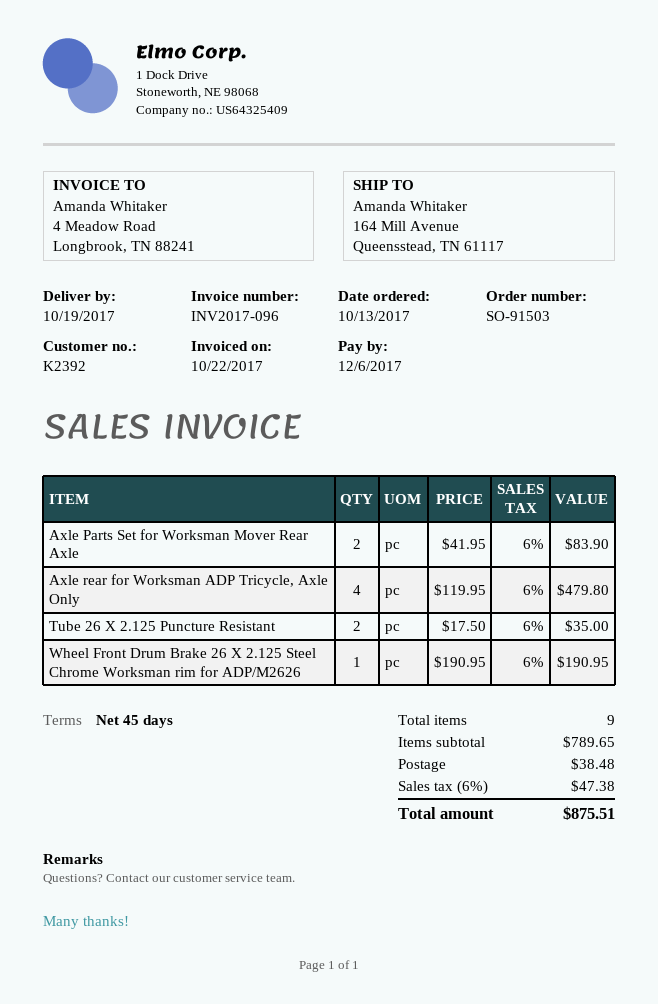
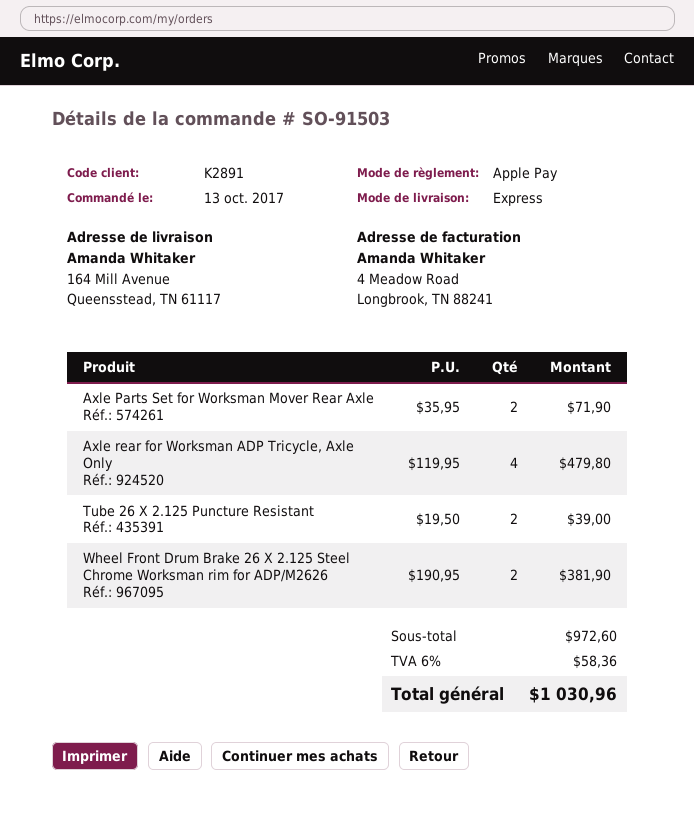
customer number: K2392 -> K2891
Axle Parts Set for Worksman Mover Rear Axle: 2 x 41.95 = 83.90 -> 2 x 35.95 = 71.90
Tube 26 X 2.125 Puncture Resistant: 2 x 17.50 = 35.00 -> 2 x 19.50 = 39.00
Wheel Front Drum Brake 26 X 2.125 Steel Chrome Worksman rim for ADP/M2626: 1 x 190.95 = 190.95 -> 2 x 190.95 = 381.90
subtotal: 789.65 -> 972.60
shipping: 38.48 -> none
tax: 6% = 47.38 -> 6% = 58.36
total: 875.51 -> 1030.96

